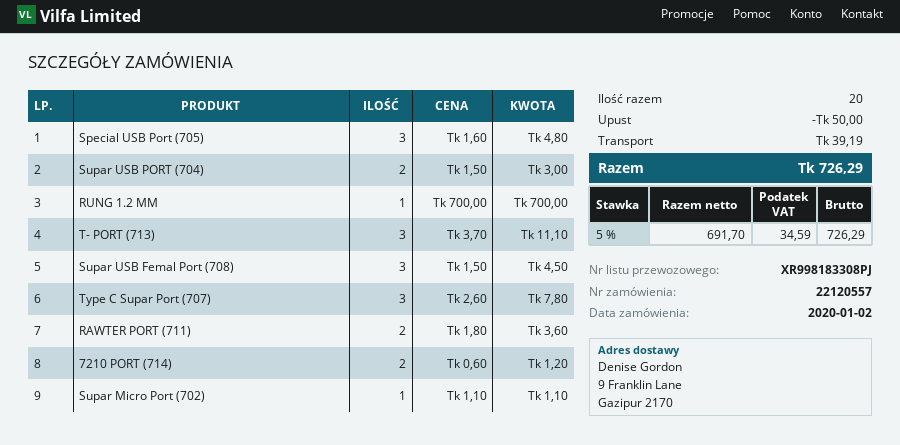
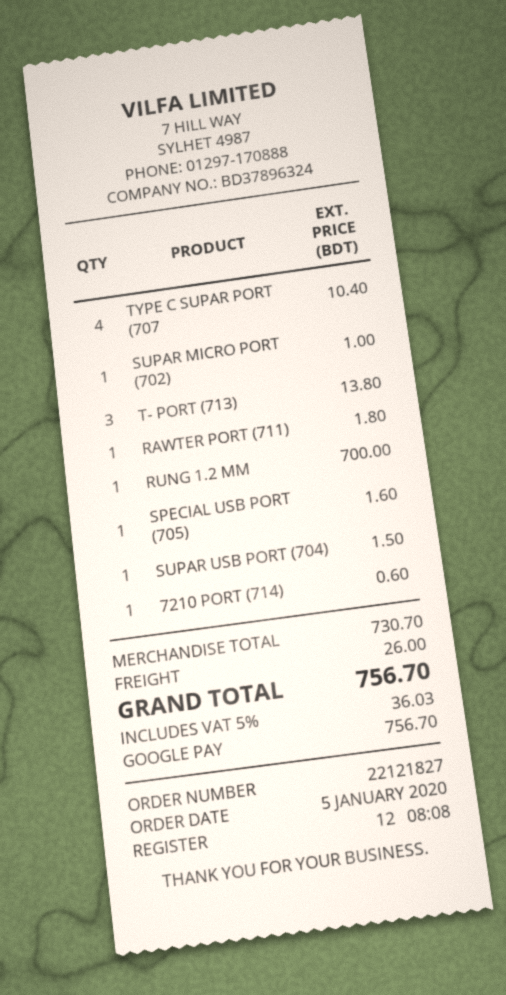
order number: 22120557 -> 22121827
order date: 2020-01-02 -> 2020-01-05
Special USB Port (705): 3 for 4.80 -> 1 for 1.60
Supar USB PORT (704): 2 for 3.00 -> 1 for 1.50
T- PORT (713): 3 for 11.10 -> 3 for 13.80
Supar USB Femal Port (708): 3 for 4.50 -> none
Type C Supar Port (707): 3 for 7.80 -> 4 for 10.40
RAWTER PORT (711): 2 for 3.60 -> 1 for 1.80
7210 PORT (714): 2 for 1.20 -> 1 for 0.60
Supar Micro Port (702): 1 for 1.10 -> 1 for 1.00
discount: 50.00 -> none
shipping: 39.19 -> 26.00
tax: 5% = 34.59 -> 5% = 36.03
total: 726.29 -> 756.70

